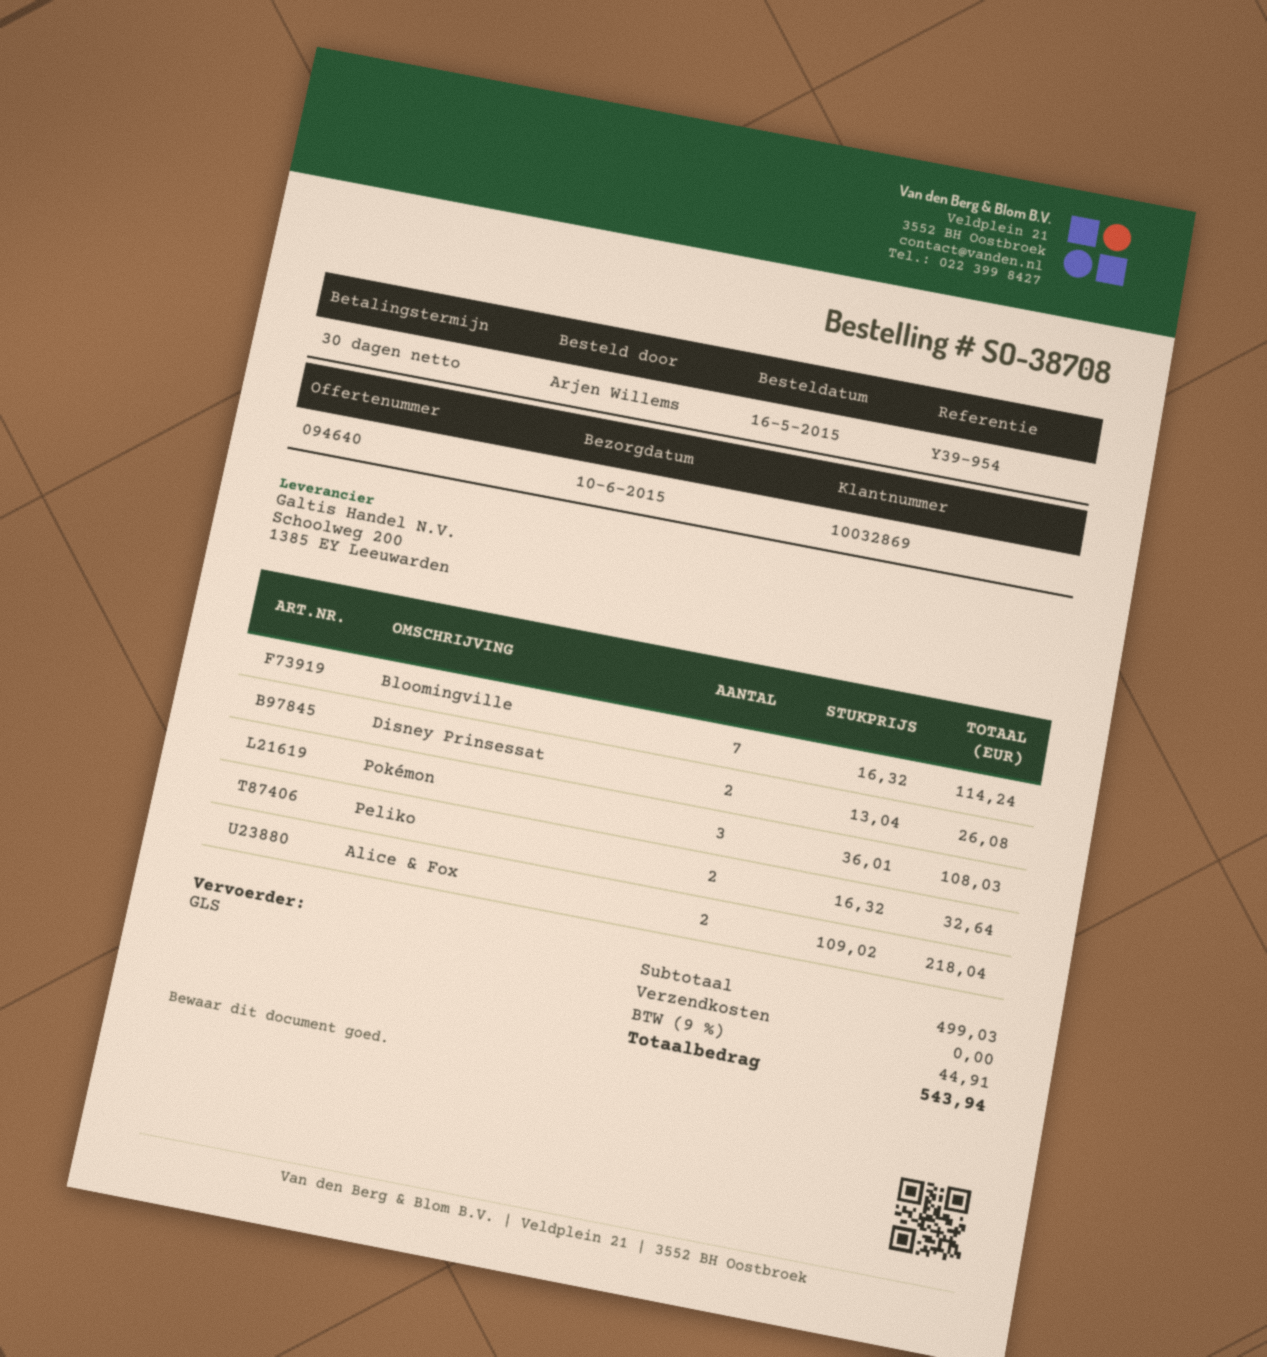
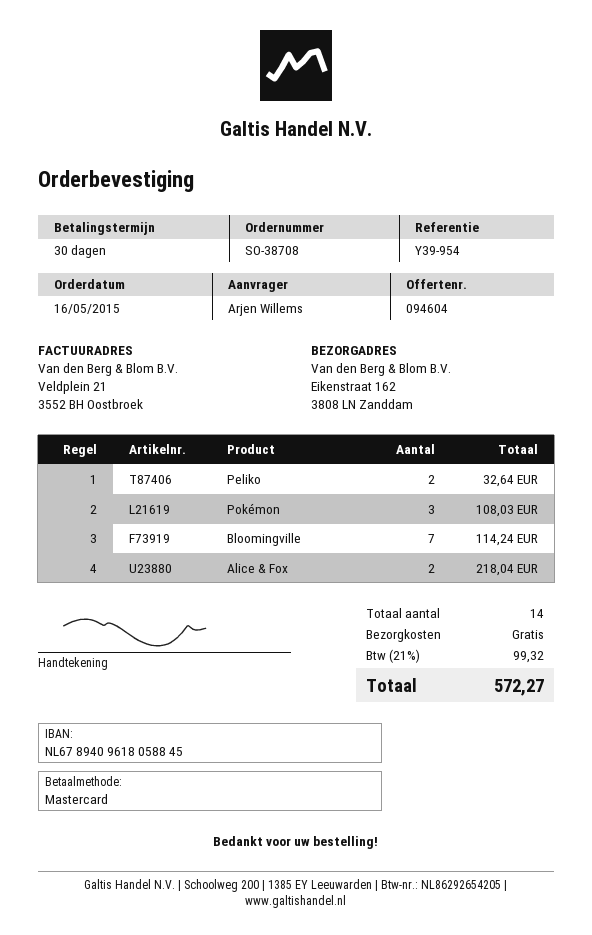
quote number: 094640 -> 094604
Disney Prinsessat: 2 for 26.08 -> none
tax: 9% = 44.91 -> 21% = 99.32
total: 543.94 -> 572.27

